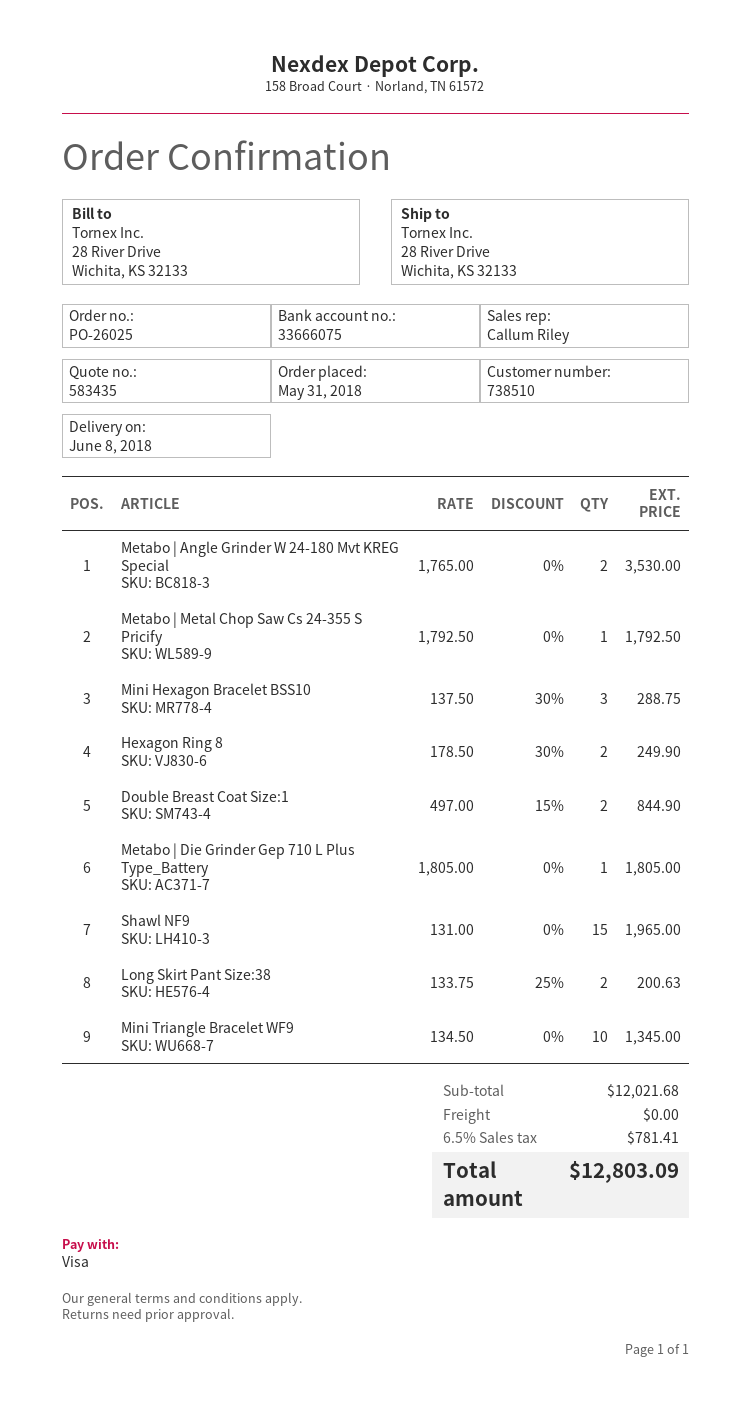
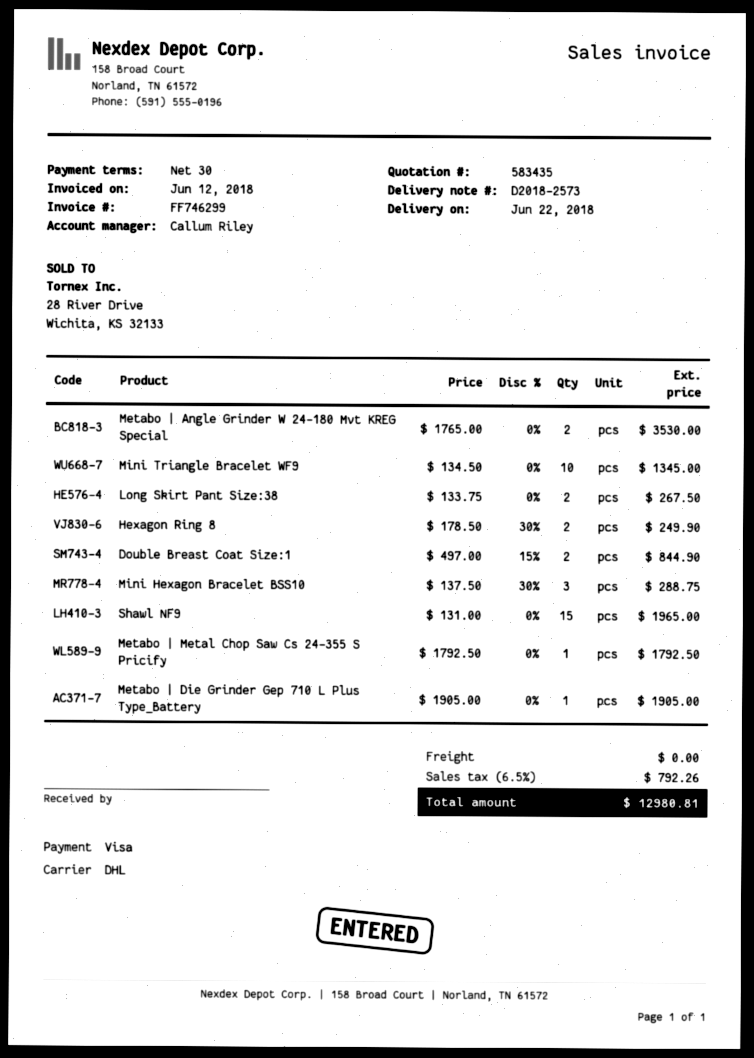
delivery date: 2018-06-08 -> 2018-06-22
Metabo | Die Grinder Gep 710 L Plus Type_Battery: 1 x 1805.00 = 1805.00 -> 1 x 1905.00 = 1905.00
Long Skirt Pant Size:38: 2 x 133.75 - 25% = 200.63 -> 2 x 133.75 = 267.50
tax: 6.5% = 781.41 -> 6.5% = 792.26
total: 12803.09 -> 12980.81

